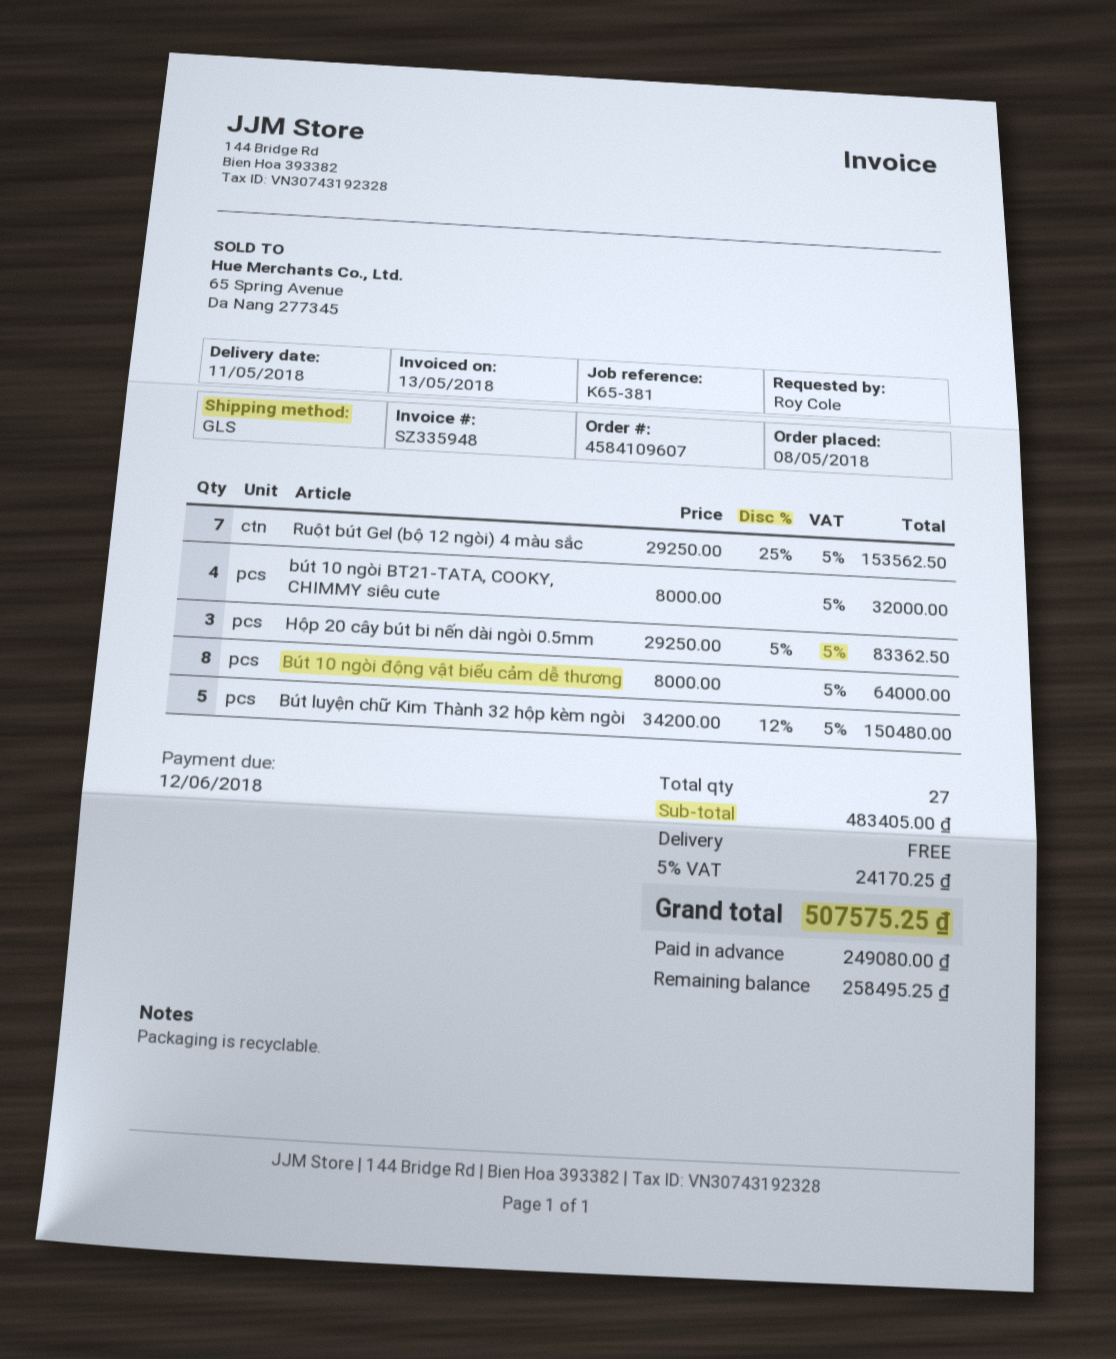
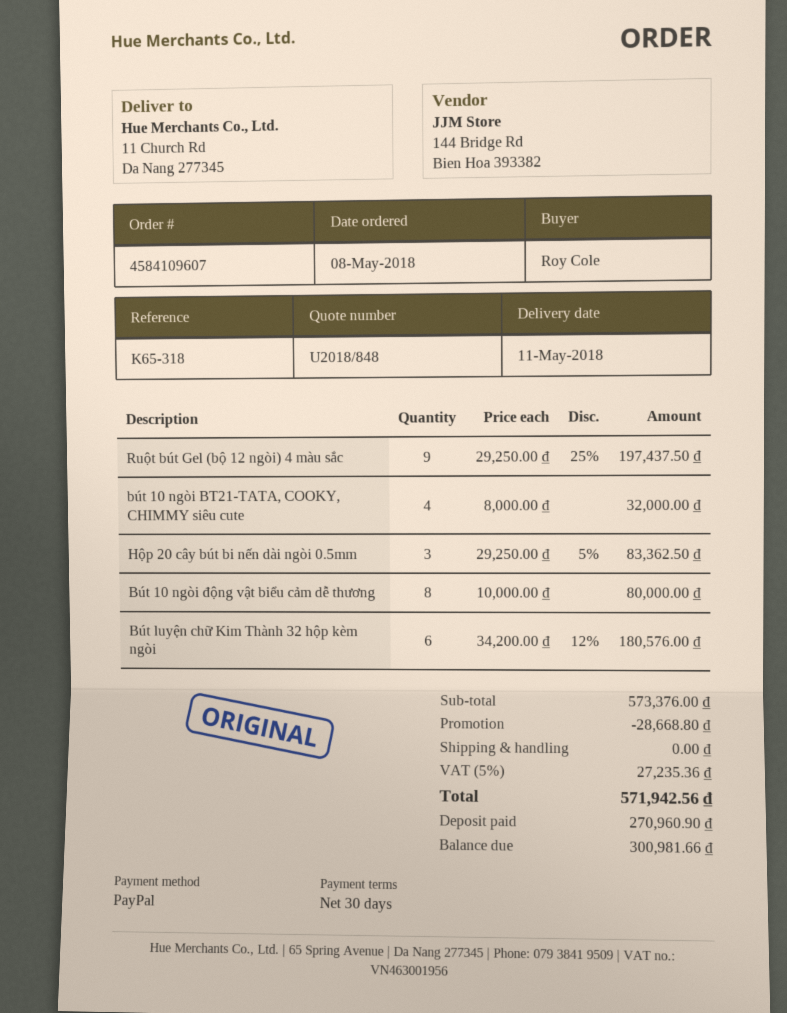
reference: K65-381 -> K65-318
Ruột bút Gel (bộ 12 ngòi) 4 màu sắc: 7 x 29250.00 - 25% = 153562.50 -> 9 x 29250.00 - 25% = 197437.50
Bút 10 ngòi động vật biểu cảm dễ thương: 8 x 8000.00 = 64000.00 -> 8 x 10000.00 = 80000.00
Bút luyện chữ Kim Thành 32 hộp kèm ngòi: 5 x 34200.00 - 12% = 150480.00 -> 6 x 34200.00 - 12% = 180576.00
subtotal: 483405.00 -> 573376.00
discount: none -> 28668.80
tax: 5% = 24170.25 -> 5% = 27235.36
total: 507575.25 -> 571942.56
deposit: 249080.00 -> 270960.90
balance: 258495.25 -> 300981.66

